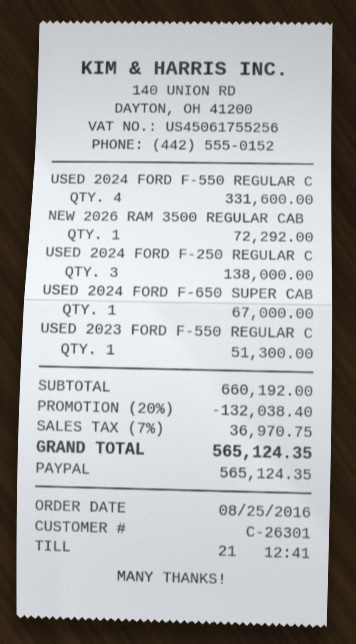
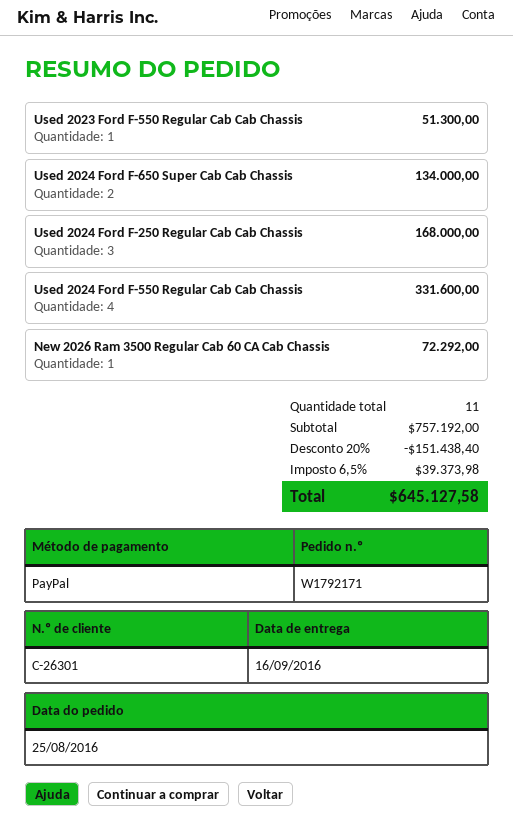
USED 2024 FORD F-250 REGULAR C: 3 for 138000.00 -> 3 for 168000.00
USED 2024 FORD F-650 SUPER CAB: 1 for 67000.00 -> 2 for 134000.00
subtotal: 660192.00 -> 757192.00
discount: 20% = 132038.40 -> 20% = 151438.40
tax: 7% = 36970.75 -> 6.5% = 39373.98
total: 565124.35 -> 645127.58

